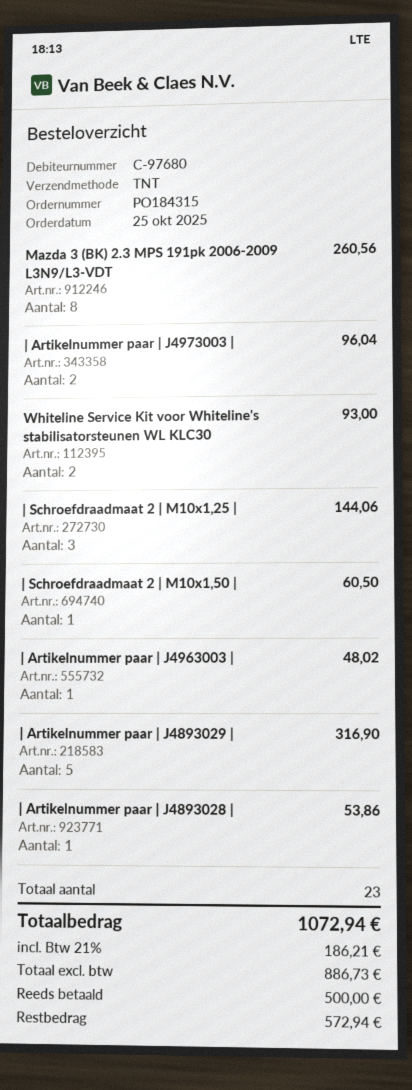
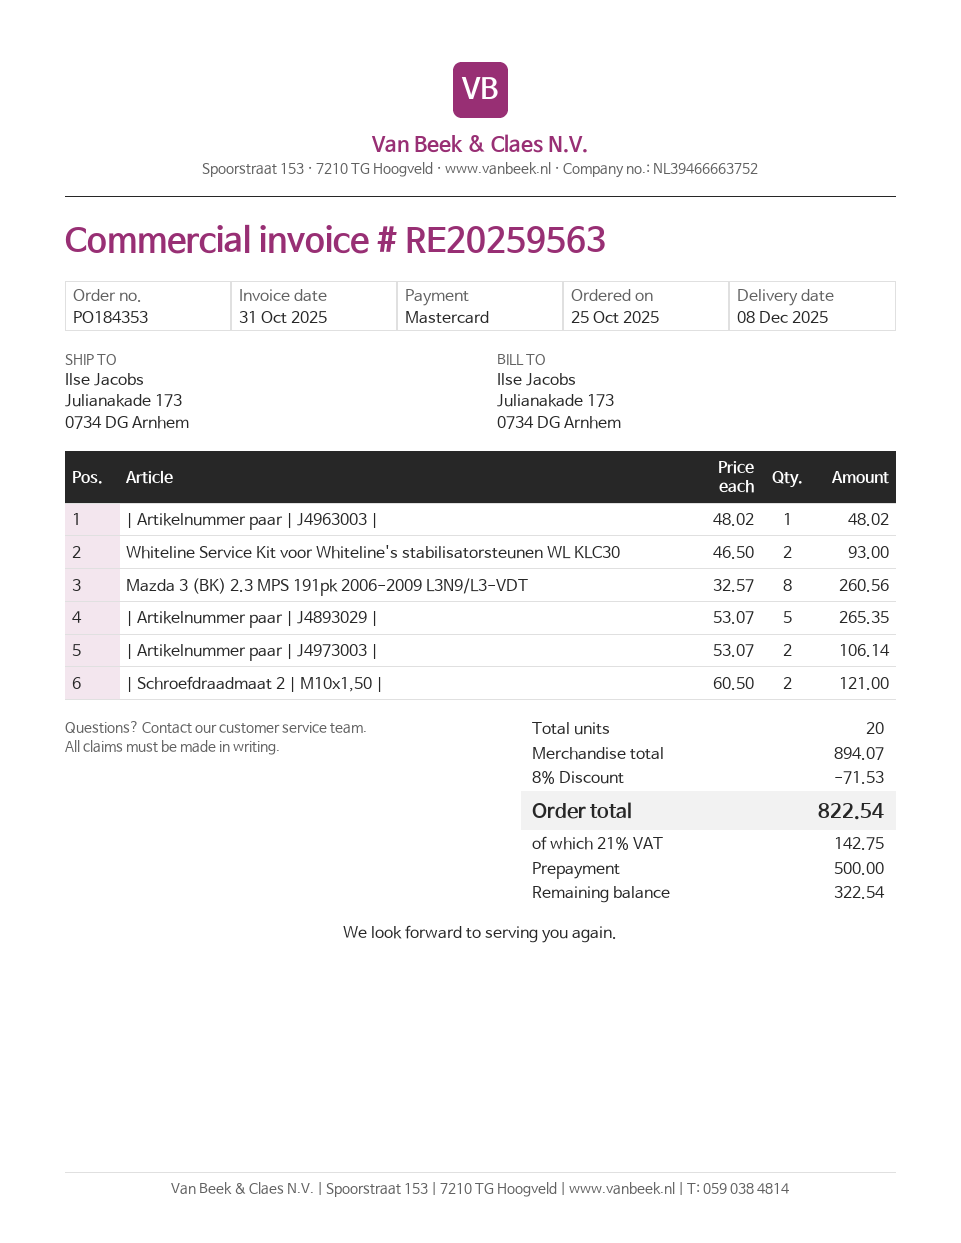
order number: PO184315 -> PO184353
| Artikelnummer paar | J4973003 |: 2 for 96.04 -> 2 for 106.14
| Schroefdraadmaat 2 | M10x1,25 |: 3 for 144.06 -> none
| Schroefdraadmaat 2 | M10x1,50 |: 1 for 60.50 -> 2 for 121.00
| Artikelnummer paar | J4893029 |: 5 for 316.90 -> 5 for 265.35
| Artikelnummer paar | J4893028 |: 1 for 53.86 -> none
total quantity: 23 -> 20
discount: none -> 8% = 71.53
tax: 21% = 186.21 -> 21% = 142.75
total: 1072.94 -> 822.54
balance: 572.94 -> 322.54

